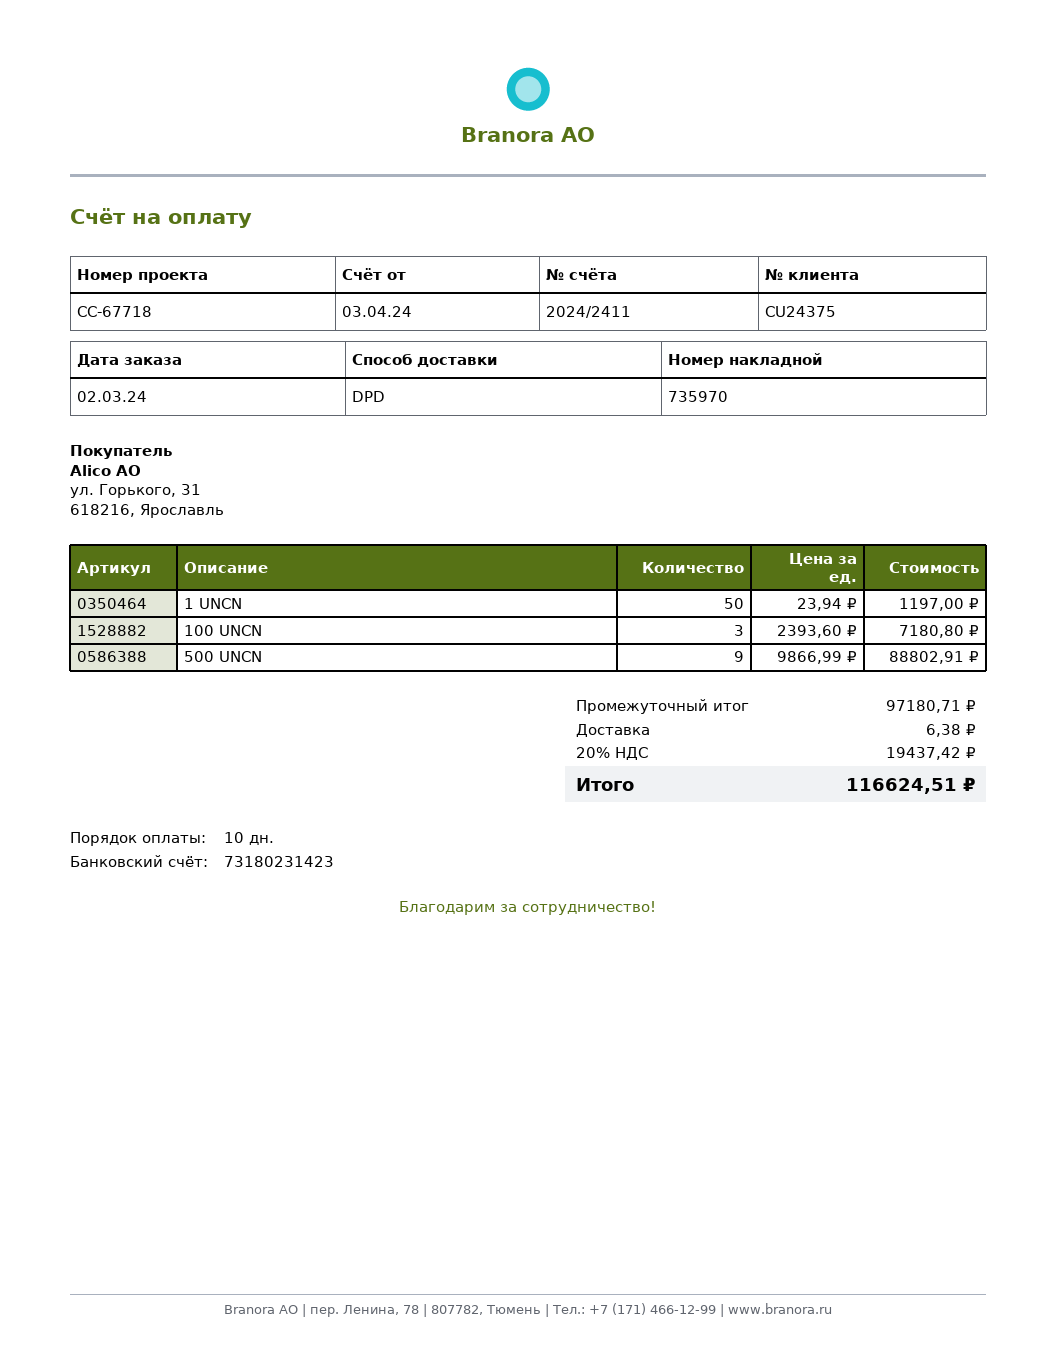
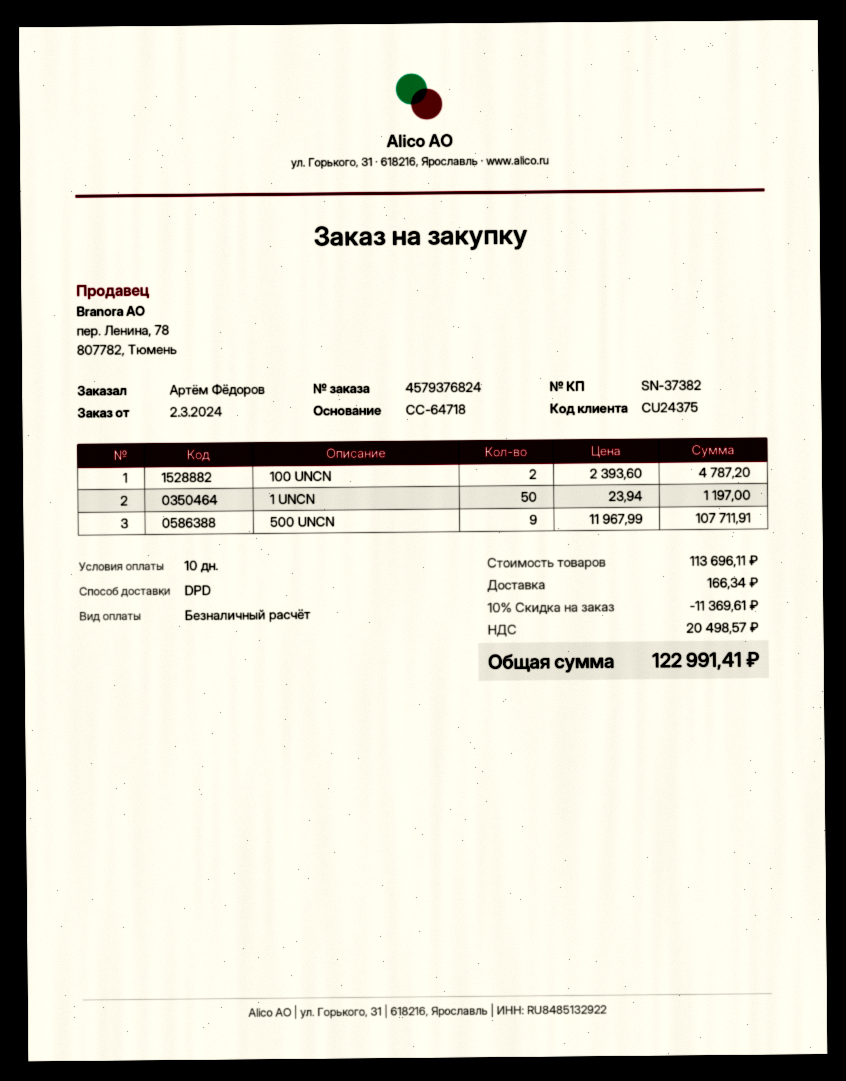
reference: CC-67718 -> CC-64718
100 UNCN: 3 x 2393.60 = 7180.80 -> 2 x 2393.60 = 4787.20
500 UNCN: 9 x 9866.99 = 88802.91 -> 9 x 11967.99 = 107711.91
subtotal: 97180.71 -> 113696.11
discount: none -> 10% = 11369.61
shipping: 6.38 -> 166.34
tax: 19437.42 -> 20498.57
total: 116624.51 -> 122991.41

